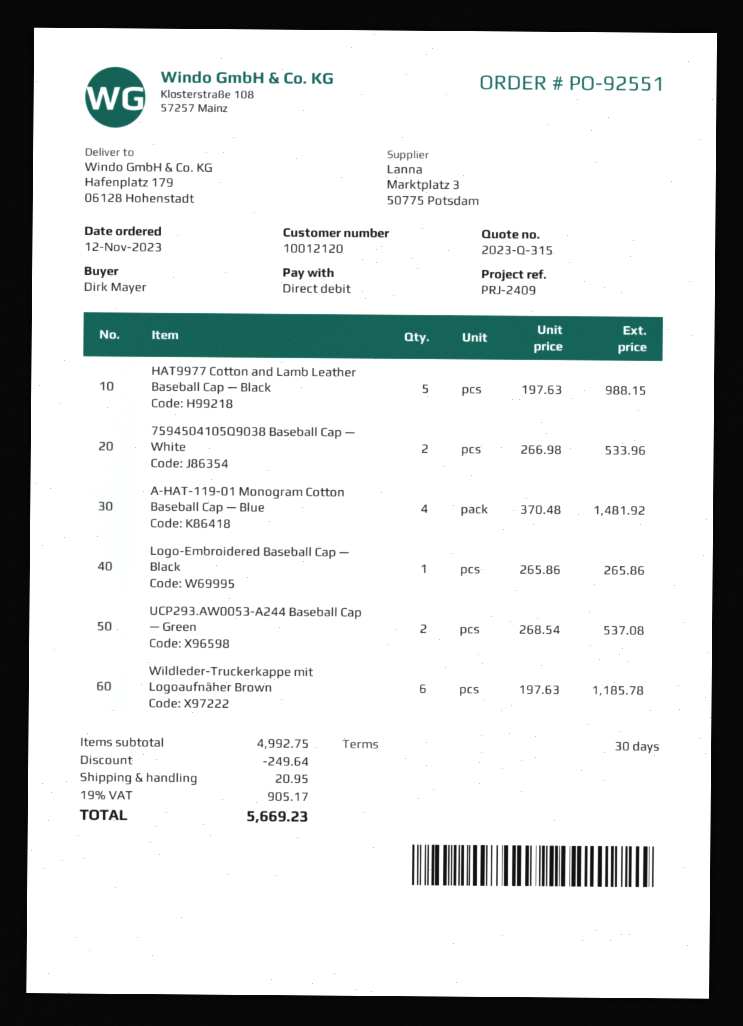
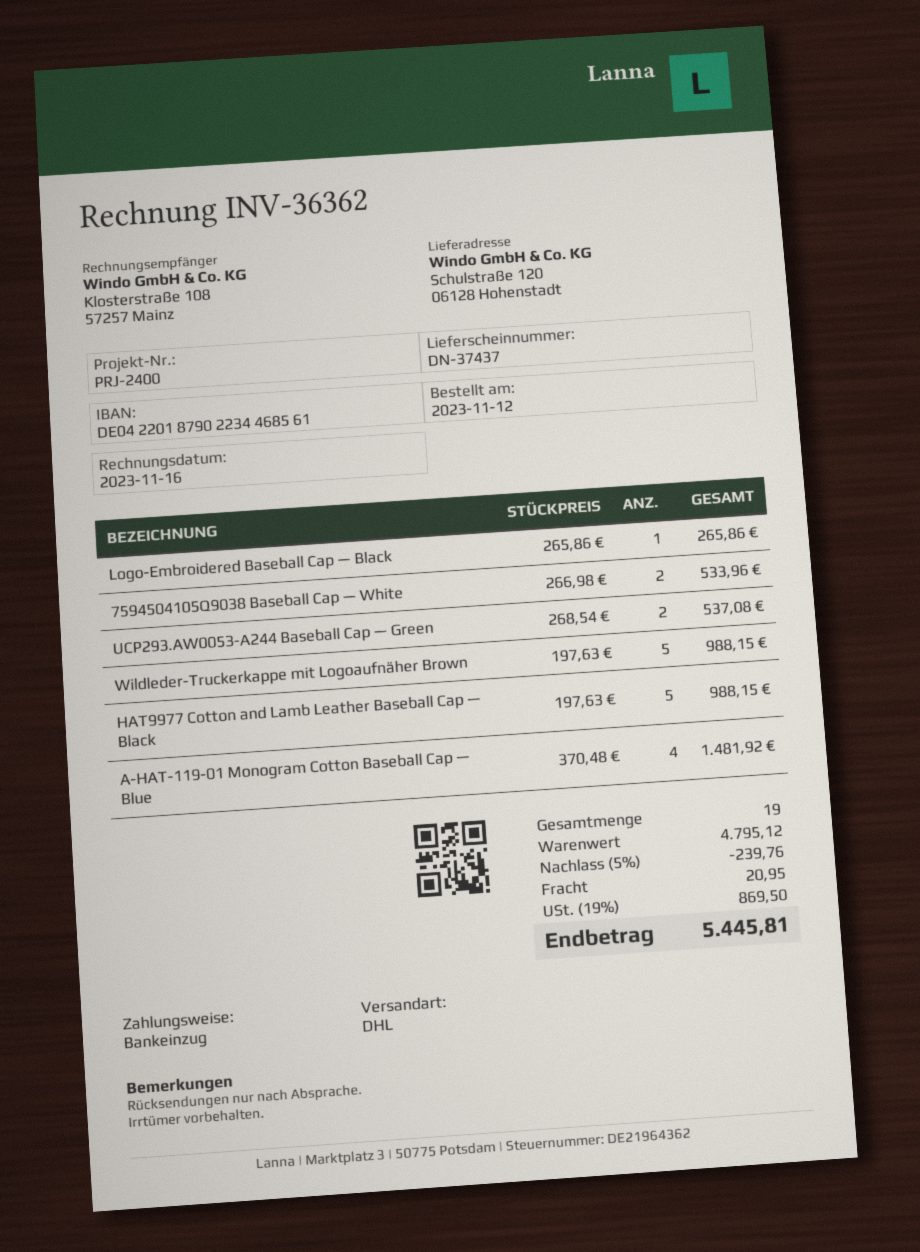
reference: PRJ-2409 -> PRJ-2400
ship to: Hafenplatz 179, 06128 Hohenstadt -> Schulstraße 120, 06128 Hohenstadt
Wildleder-Truckerkappe mit Logoaufnäher Brown: 6 x 197.63 = 1185.78 -> 5 x 197.63 = 988.15
subtotal: 4992.75 -> 4795.12
discount: 249.64 -> 239.76
tax: 19% = 905.17 -> 19% = 869.50
total: 5669.23 -> 5445.81

